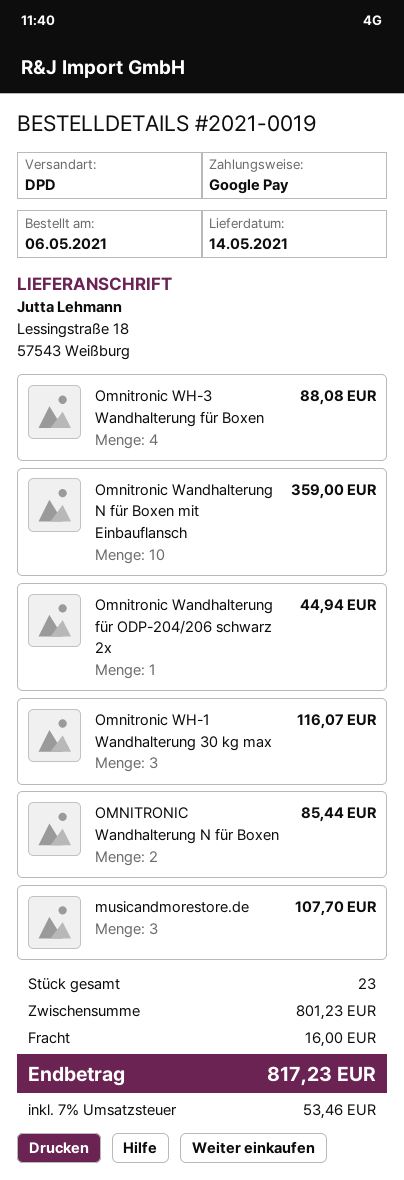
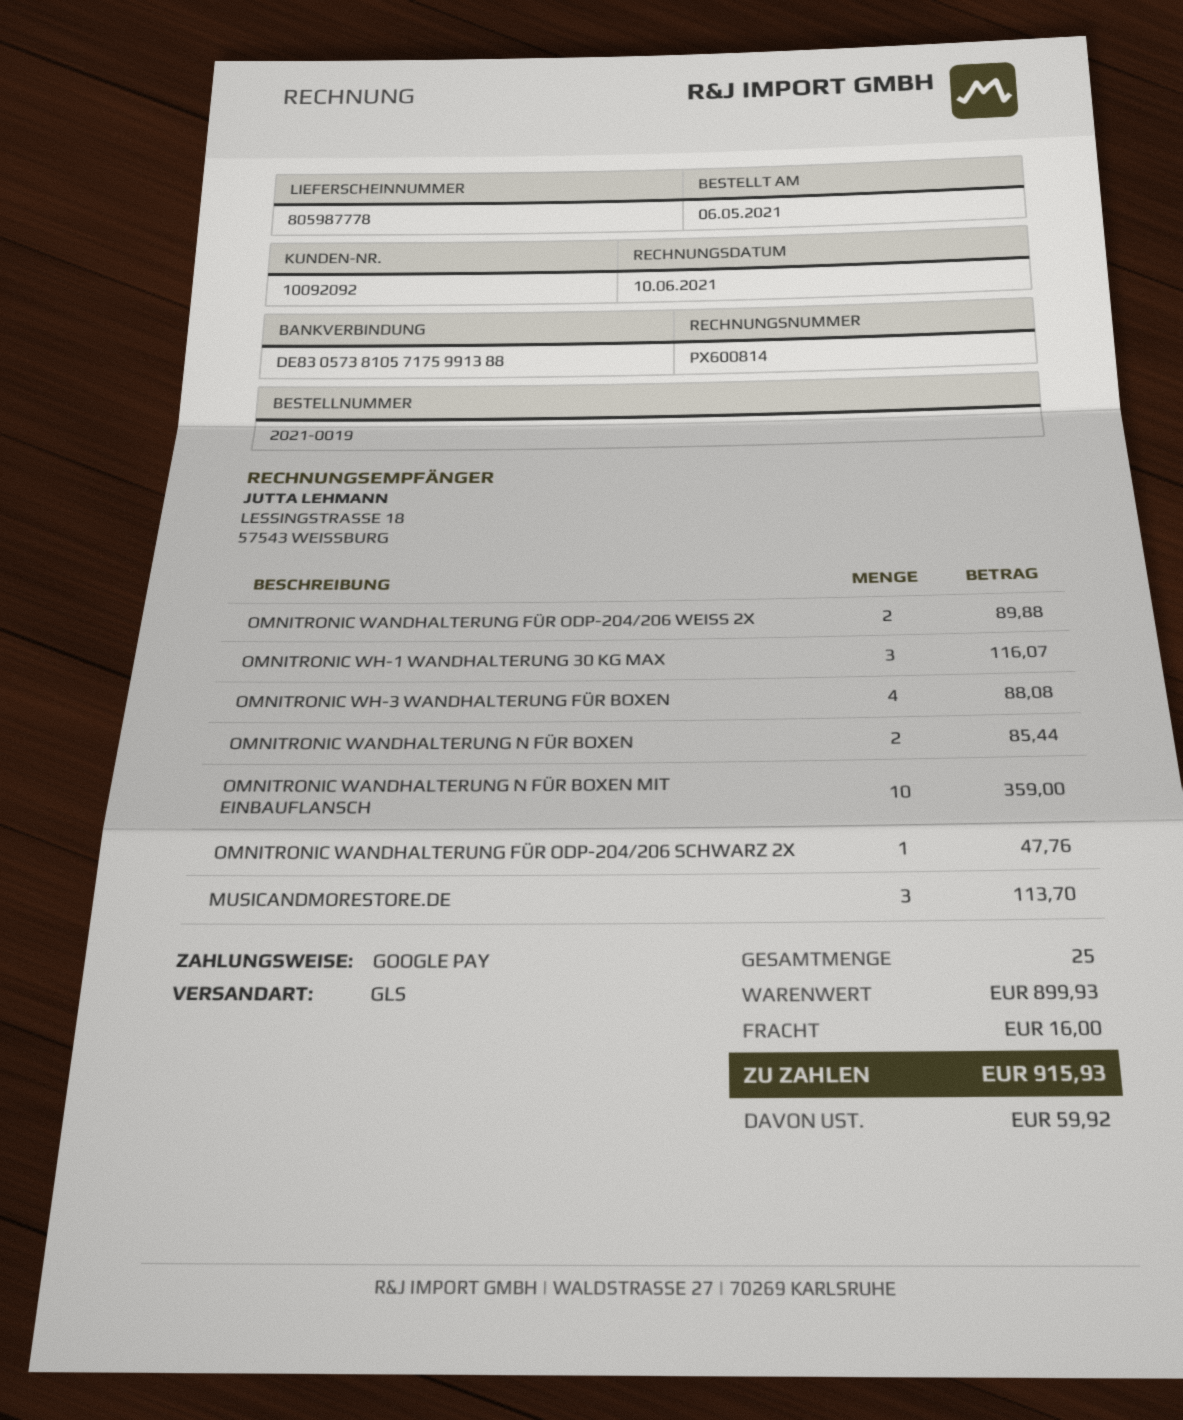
shipping method: DPD -> GLS
Omnitronic Wandhalterung für ODP-204/206 schwarz 2x: 1 for 44.94 -> 1 for 47.76
musicandmorestore.de: 3 for 107.70 -> 3 for 113.70
OMNITRONIC WANDHALTERUNG FÜR ODP-204/206 WEISS 2X: none -> 2 for 89.88
total quantity: 23 -> 25
subtotal: 801.23 -> 899.93
tax: 53.46 -> 59.92
total: 817.23 -> 915.93

